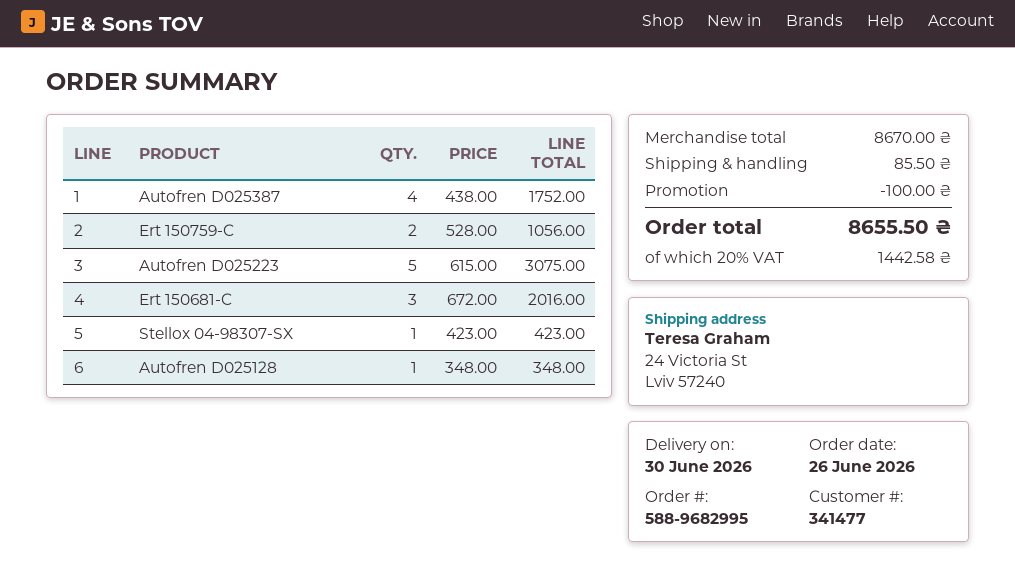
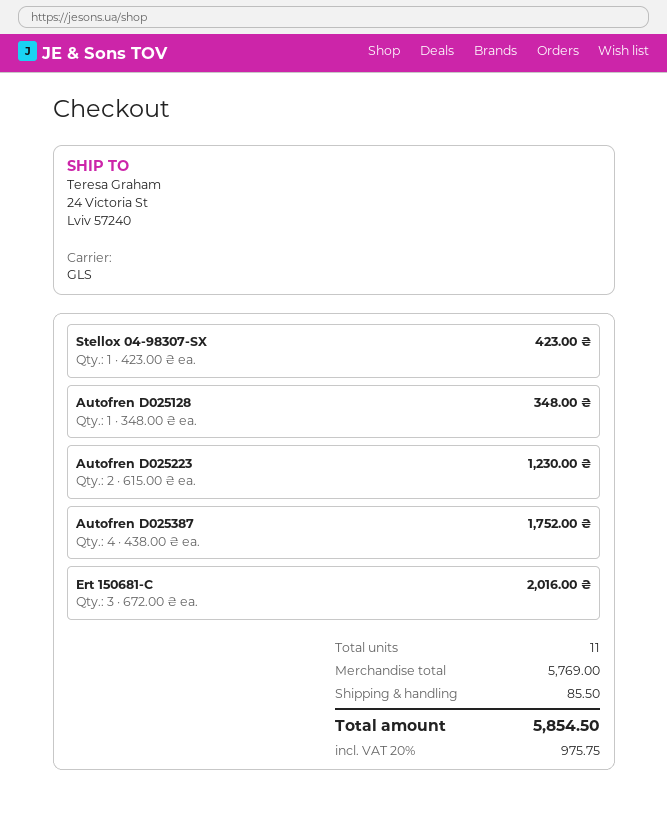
Ert 150759-C: 2 x 528.00 = 1056.00 -> none
Autofren D025223: 5 x 615.00 = 3075.00 -> 2 x 615.00 = 1230.00
subtotal: 8670.00 -> 5769.00
discount: 100.00 -> none
tax: 20% = 1442.58 -> 20% = 975.75
total: 8655.50 -> 5854.50

